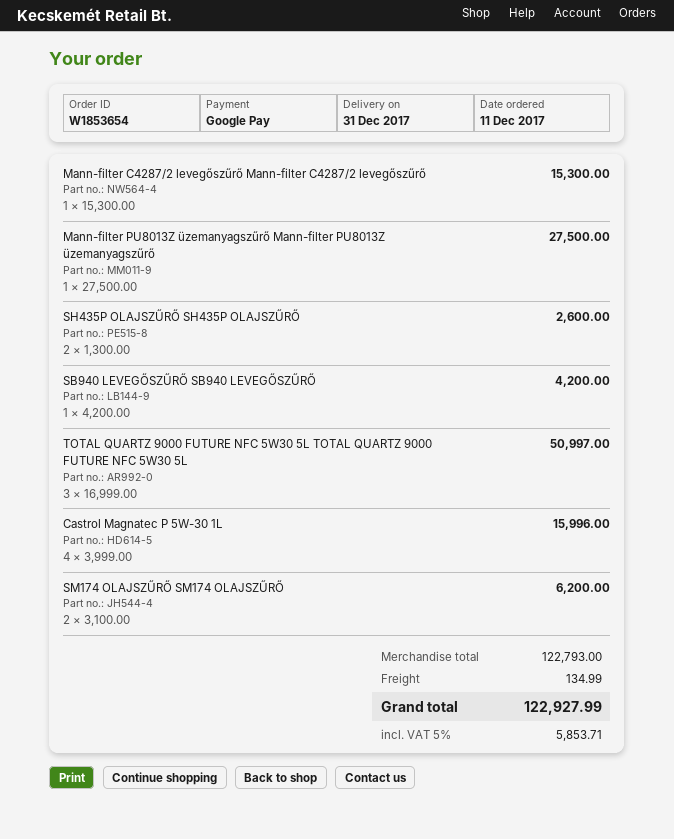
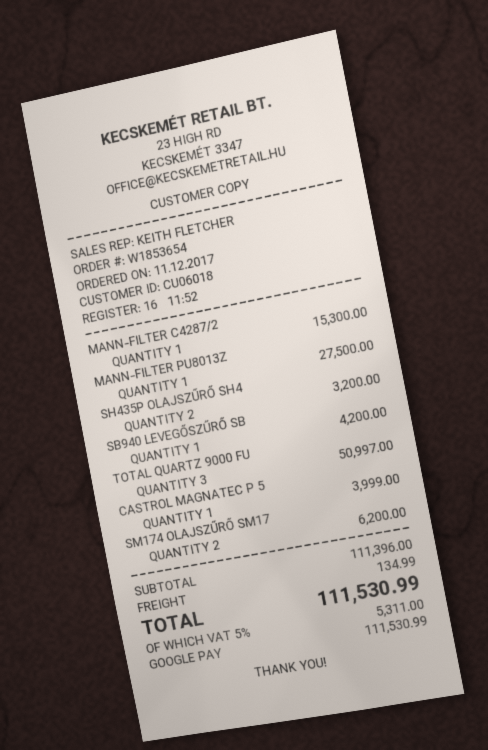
SH435P OLAJSZŰRŐ SH435P OLAJSZŰRŐ: 2 for 2600.00 -> 2 for 3200.00
Castrol Magnatec P 5W-30 1L: 4 for 15996.00 -> 1 for 3999.00
subtotal: 122793.00 -> 111396.00
tax: 5% = 5853.71 -> 5% = 5311.00
total: 122927.99 -> 111530.99

